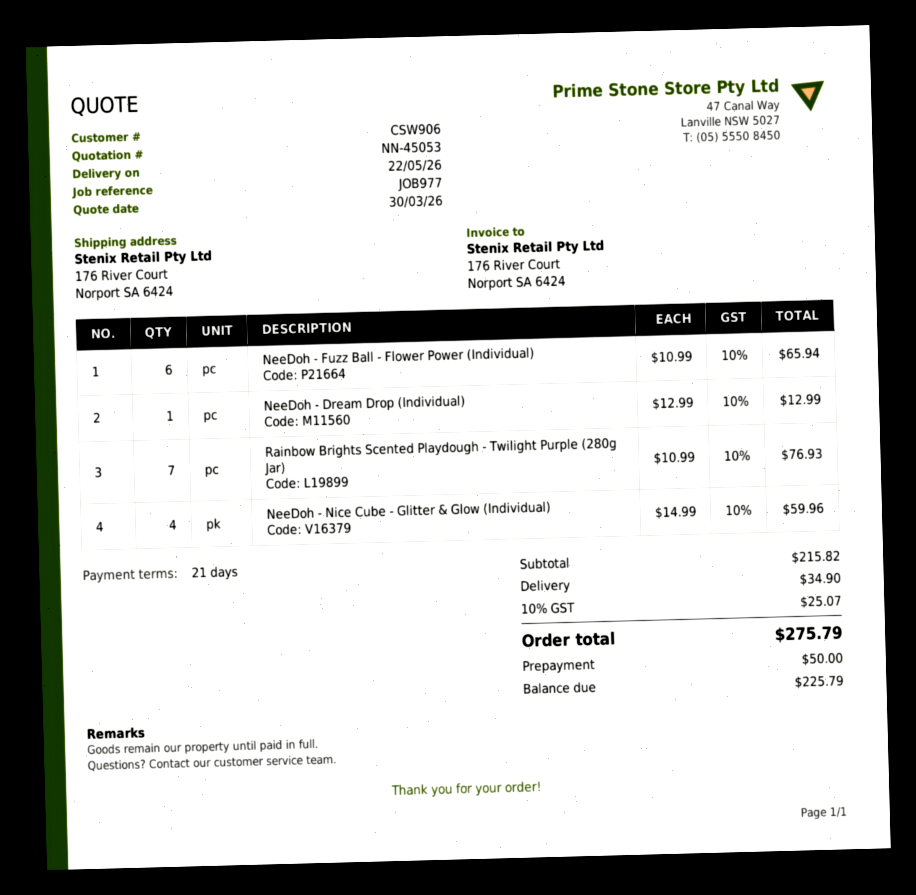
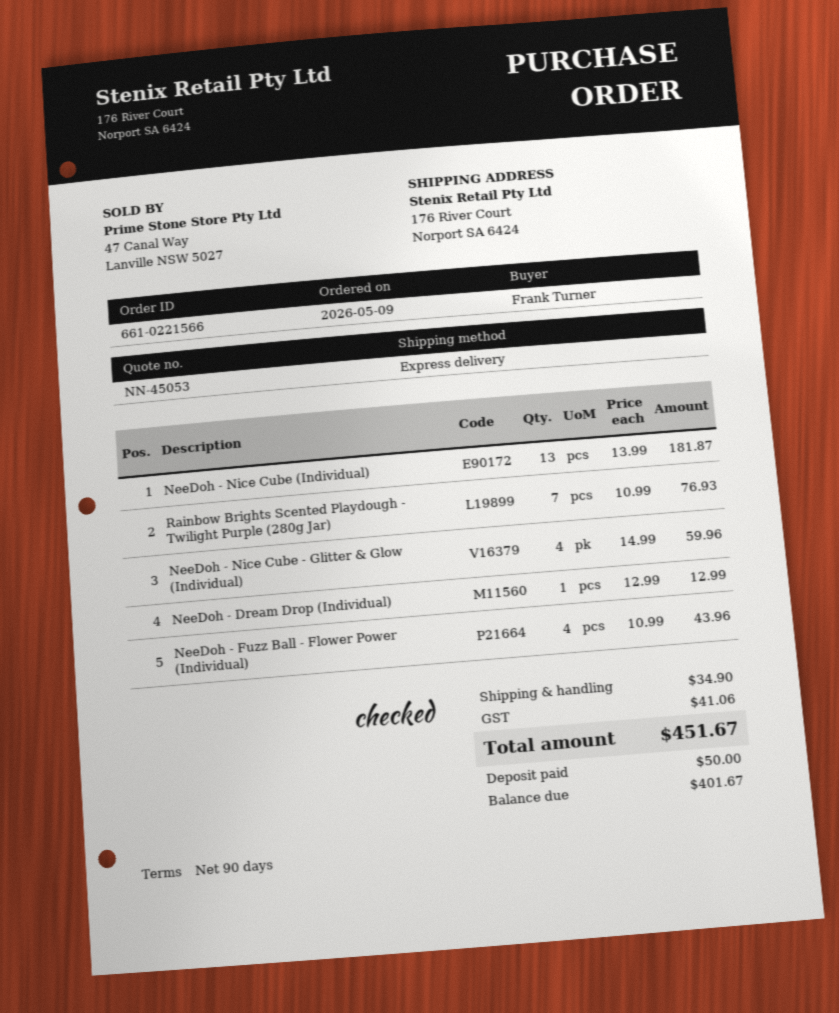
payment terms: 21 days -> 90 days
NeeDoh - Fuzz Ball - Flower Power (Individual): 6 x 10.99 = 65.94 -> 4 x 10.99 = 43.96
NeeDoh - Nice Cube (Individual): none -> 13 x 13.99 = 181.87
tax: 25.07 -> 41.06
total: 275.79 -> 451.67
balance: 225.79 -> 401.67

